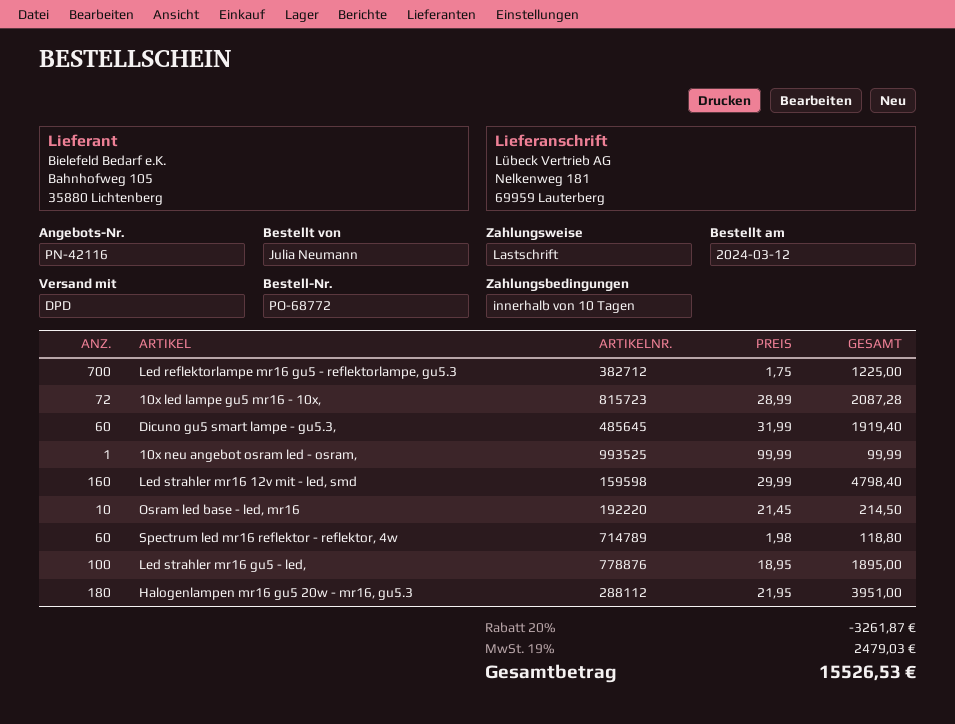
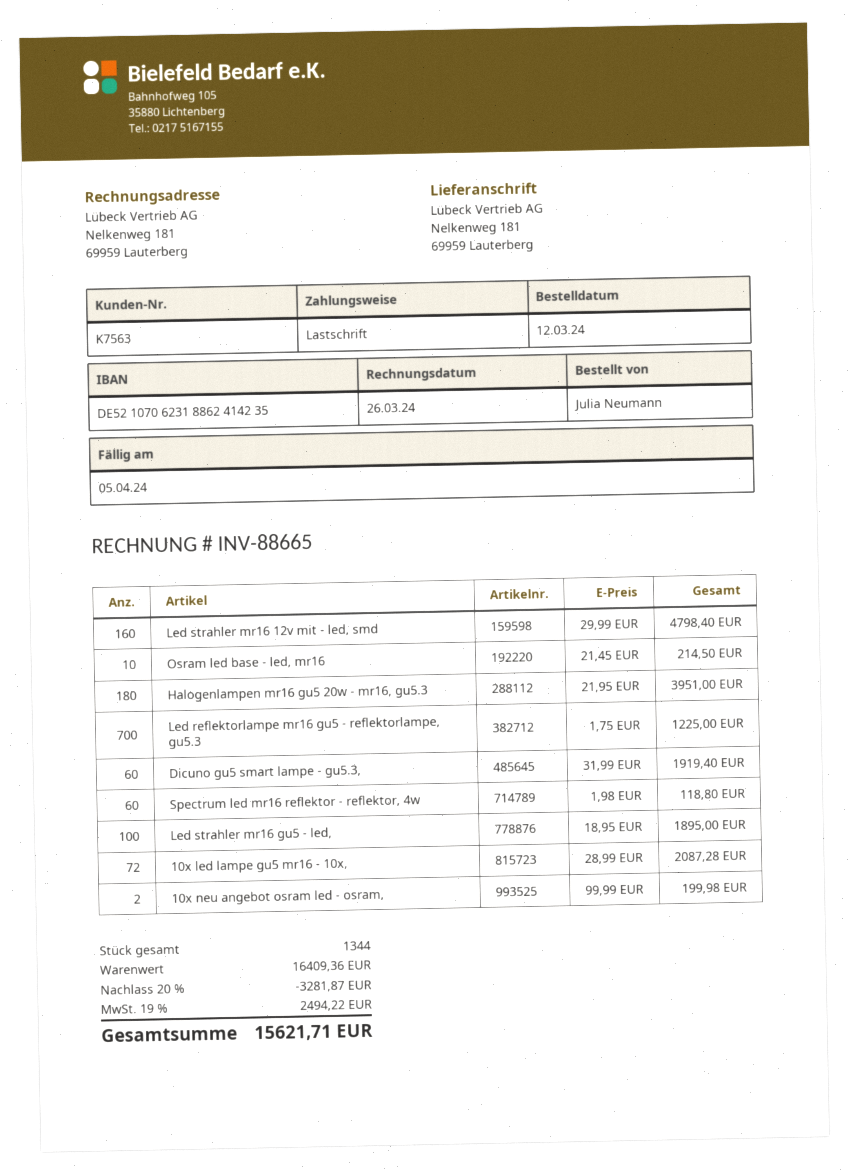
10x neu angebot osram led - osram,: 1 x 99.99 = 99.99 -> 2 x 99.99 = 199.98
discount: 20% = 3261.87 -> 20% = 3281.87
tax: 19% = 2479.03 -> 19% = 2494.22
total: 15526.53 -> 15621.71

